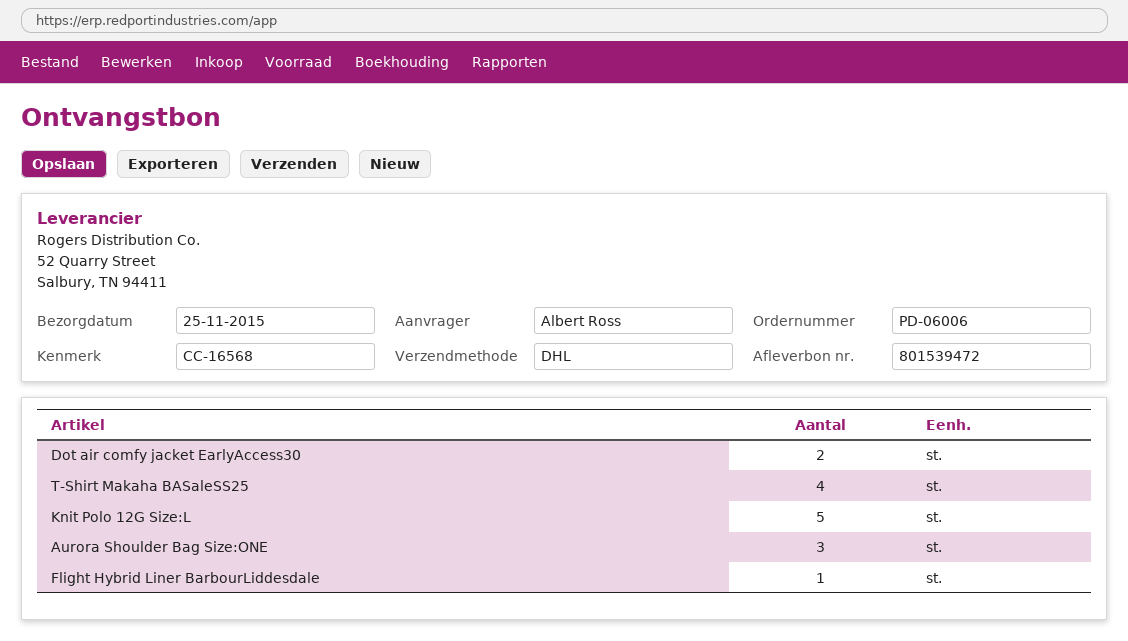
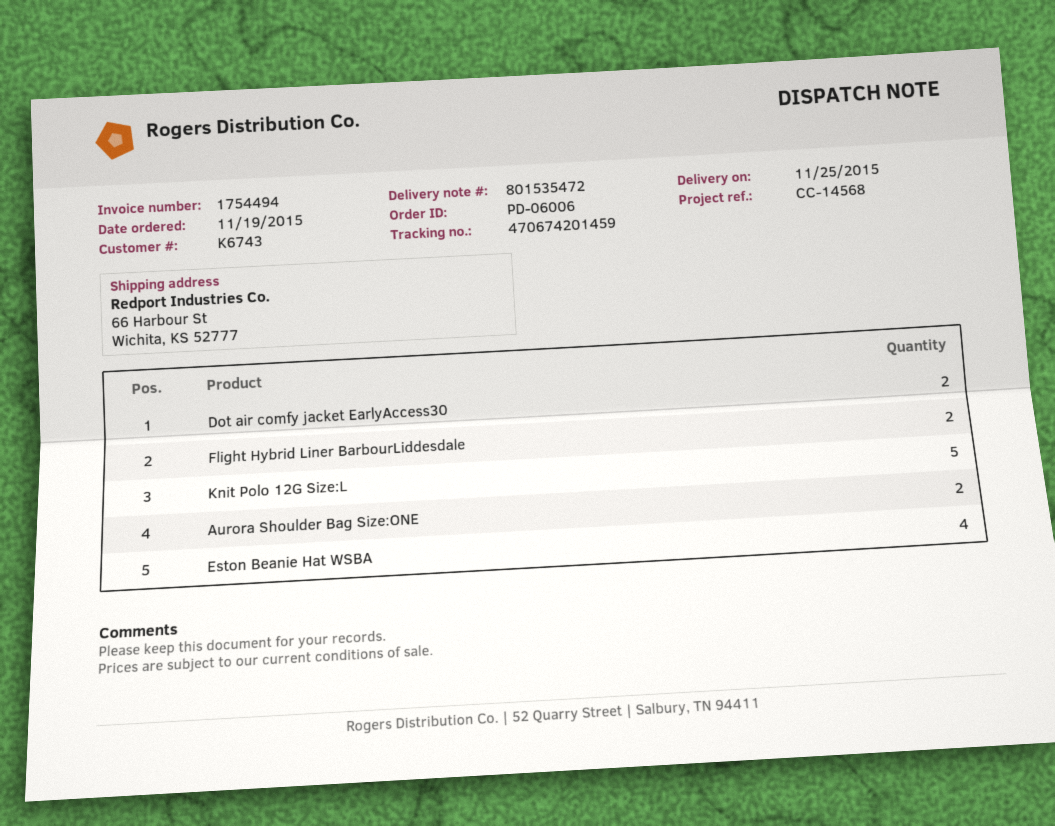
delivery note number: 801539472 -> 801535472
reference: CC-16568 -> CC-14568
T-Shirt Makaha BASaleSS25: 4 -> none
Aurora Shoulder Bag Size:ONE: 3 -> 2
Flight Hybrid Liner BarbourLiddesdale: 1 -> 2
Eston Beanie Hat WSBA: none -> 4

